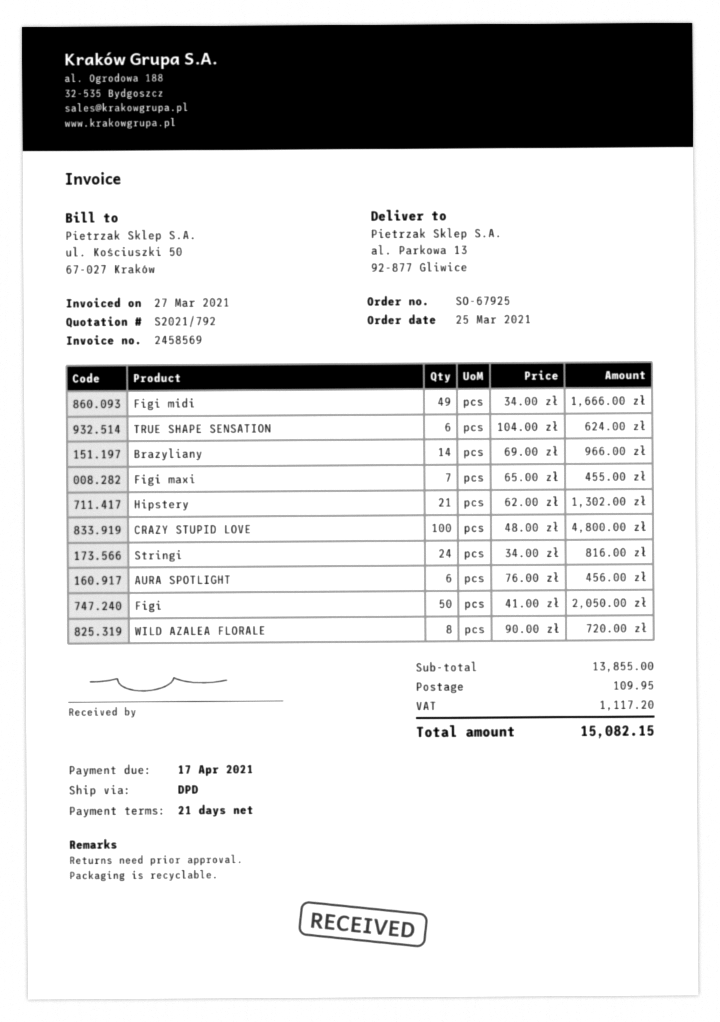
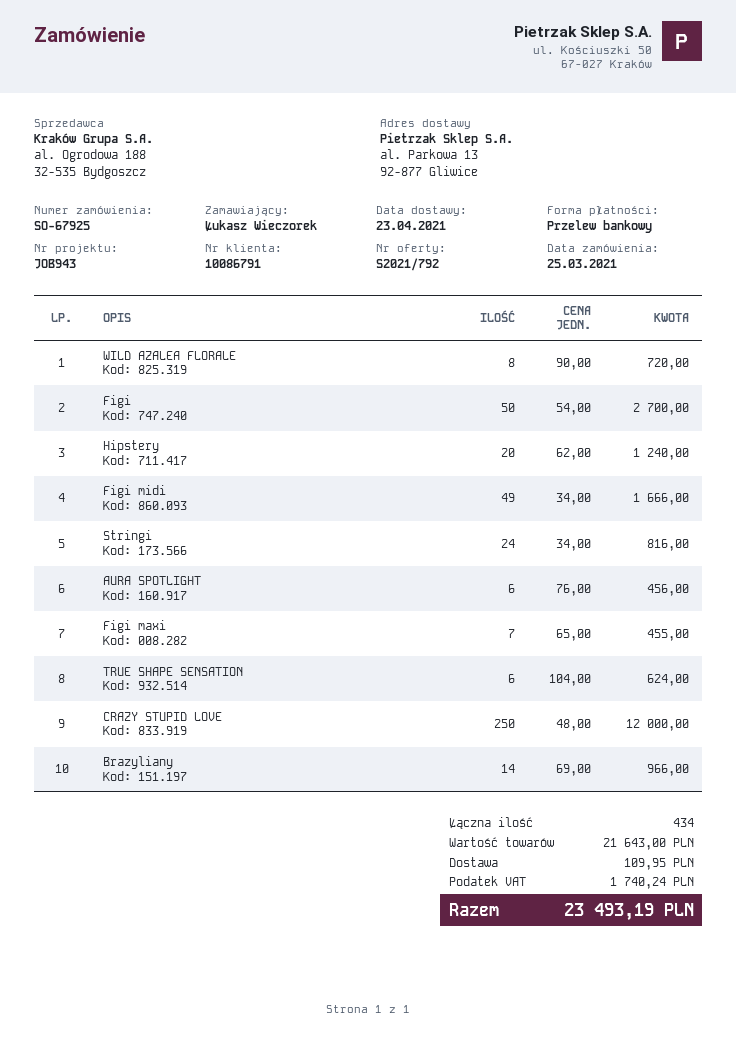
Hipstery: 21 x 62.00 = 1302.00 -> 20 x 62.00 = 1240.00
CRAZY STUPID LOVE: 100 x 48.00 = 4800.00 -> 250 x 48.00 = 12000.00
Figi: 50 x 41.00 = 2050.00 -> 50 x 54.00 = 2700.00
subtotal: 13855.00 -> 21643.00
tax: 1117.20 -> 1740.24
total: 15082.15 -> 23493.19

